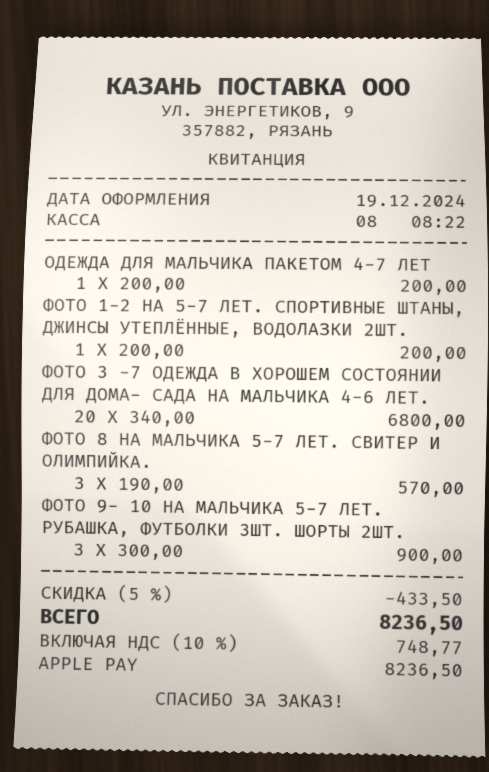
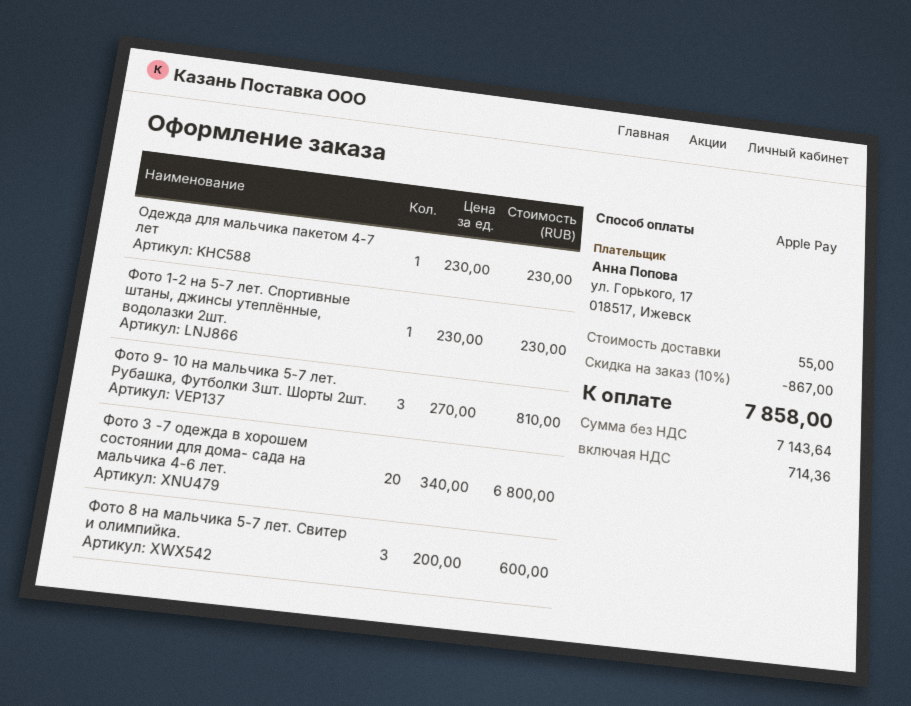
ОДЕЖДА ДЛЯ МАЛЬЧИКА ПАКЕТОМ 4-7 ЛЕТ: 1 x 200.00 = 200.00 -> 1 x 230.00 = 230.00
ФОТО 1-2 НА 5-7 ЛЕТ. СПОРТИВНЫЕ ШТАНЫ, ДЖИНСЫ УТЕПЛЁННЫЕ, ВОДОЛАЗКИ 2ШТ.: 1 x 200.00 = 200.00 -> 1 x 230.00 = 230.00
ФОТО 8 НА МАЛЬЧИКА 5-7 ЛЕТ. СВИТЕР И ОЛИМПИЙКА.: 3 x 190.00 = 570.00 -> 3 x 200.00 = 600.00
ФОТО 9- 10 НА МАЛЬЧИКА 5-7 ЛЕТ. РУБАШКА, ФУТБОЛКИ 3ШТ. ШОРТЫ 2ШТ.: 3 x 300.00 = 900.00 -> 3 x 270.00 = 810.00
discount: 5% = 433.50 -> 10% = 867.00
shipping: none -> 55.00
tax: 748.77 -> 714.36
total: 8236.50 -> 7858.00

